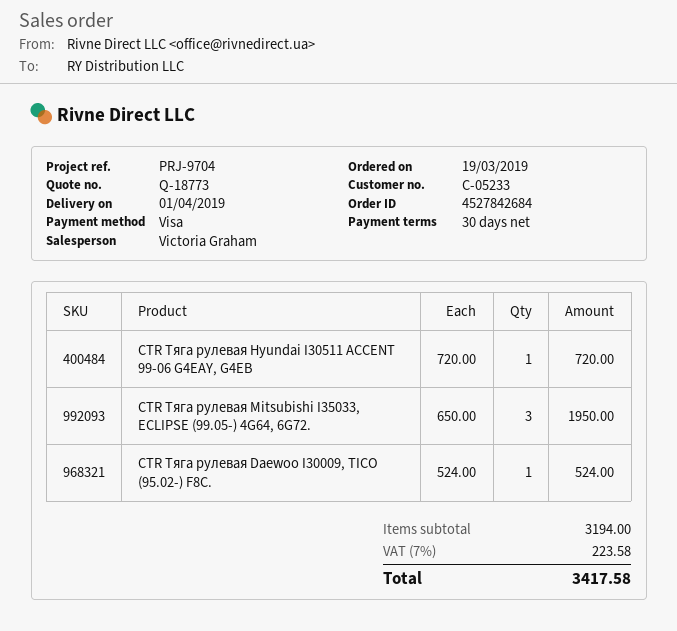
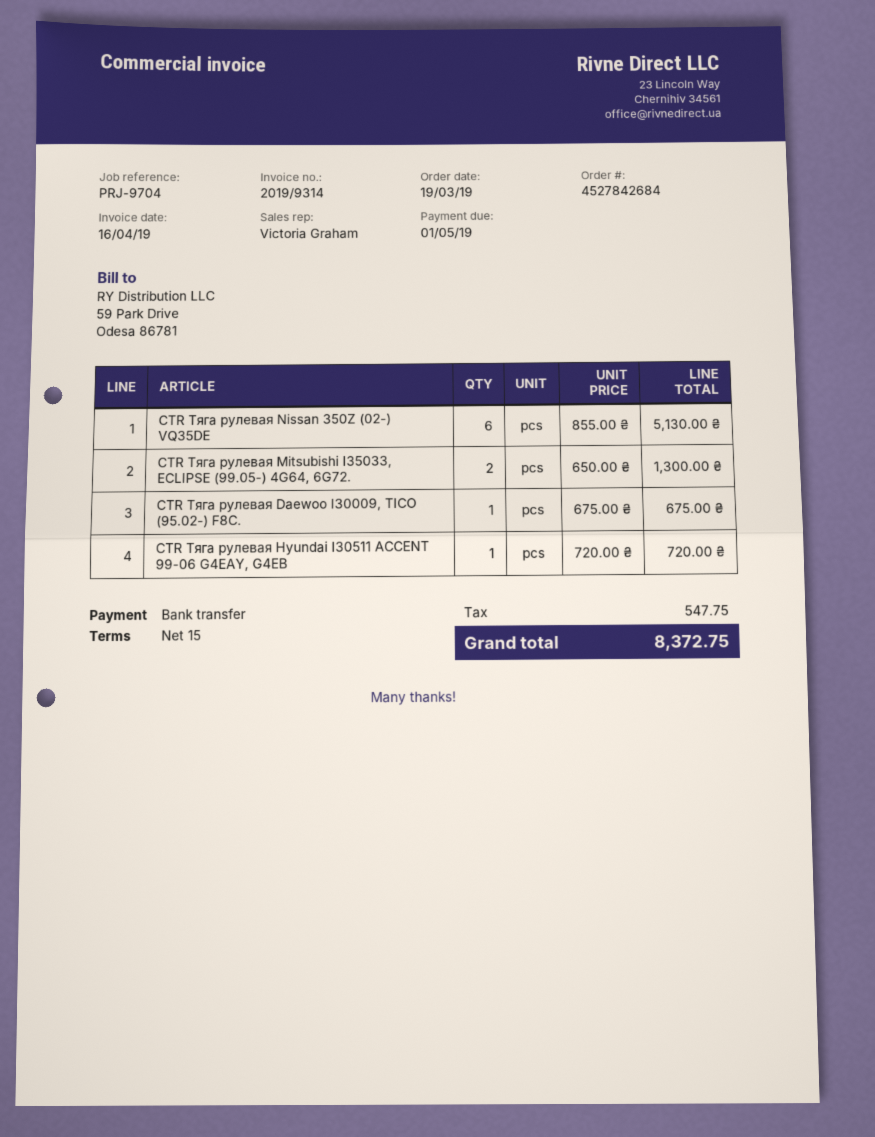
payment terms: 30 days -> 15 days
payment method: Visa -> bank transfer
CTR Тяга рулевая Mitsubishi I35033, ECLIPSE (99.05-) 4G64, 6G72.: 3 x 650.00 = 1950.00 -> 2 x 650.00 = 1300.00
CTR Тяга рулевая Daewoo I30009, TICO (95.02-) F8C.: 1 x 524.00 = 524.00 -> 1 x 675.00 = 675.00
CTR Тяга рулевая Nissan 350Z (02-) VQ35DE: none -> 6 x 855.00 = 5130.00
tax: 223.58 -> 547.75
total: 3417.58 -> 8372.75

